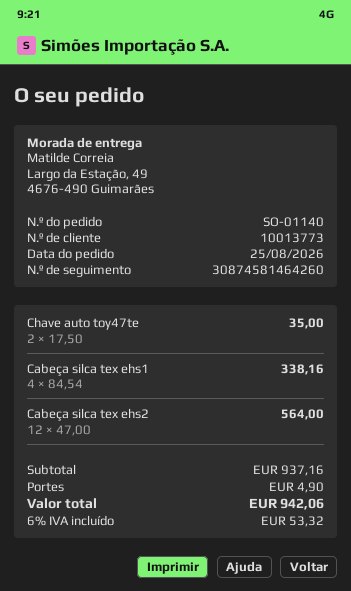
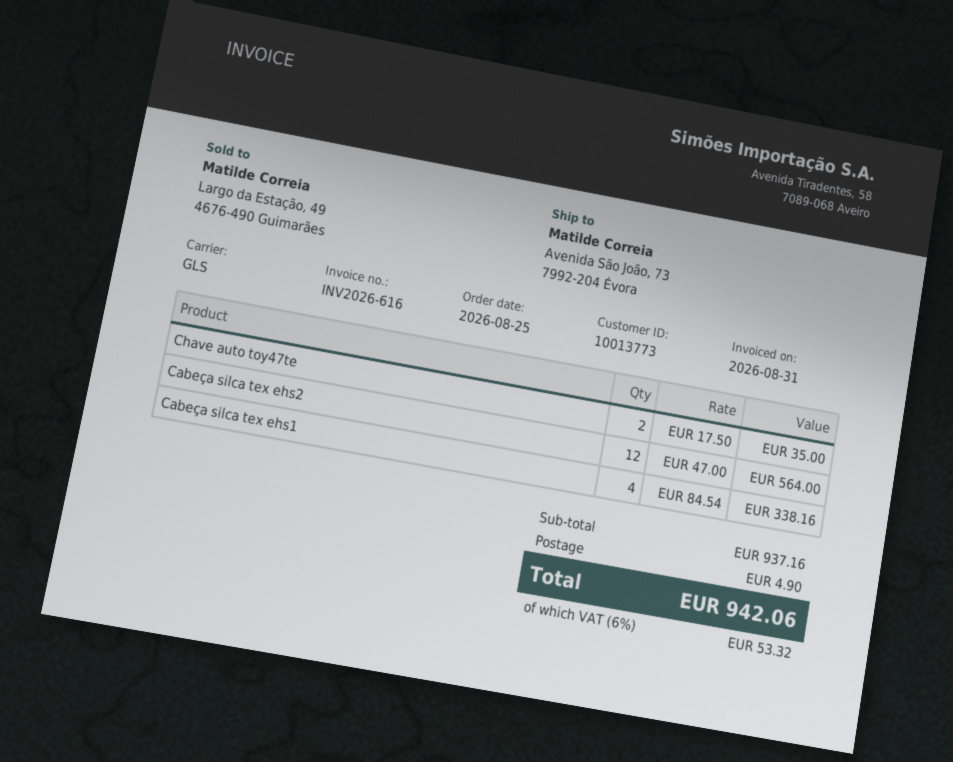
ship to: Largo da Estação, 49, 4676-490 Guimarães -> Avenida São João, 73, 7992-204 Évora

